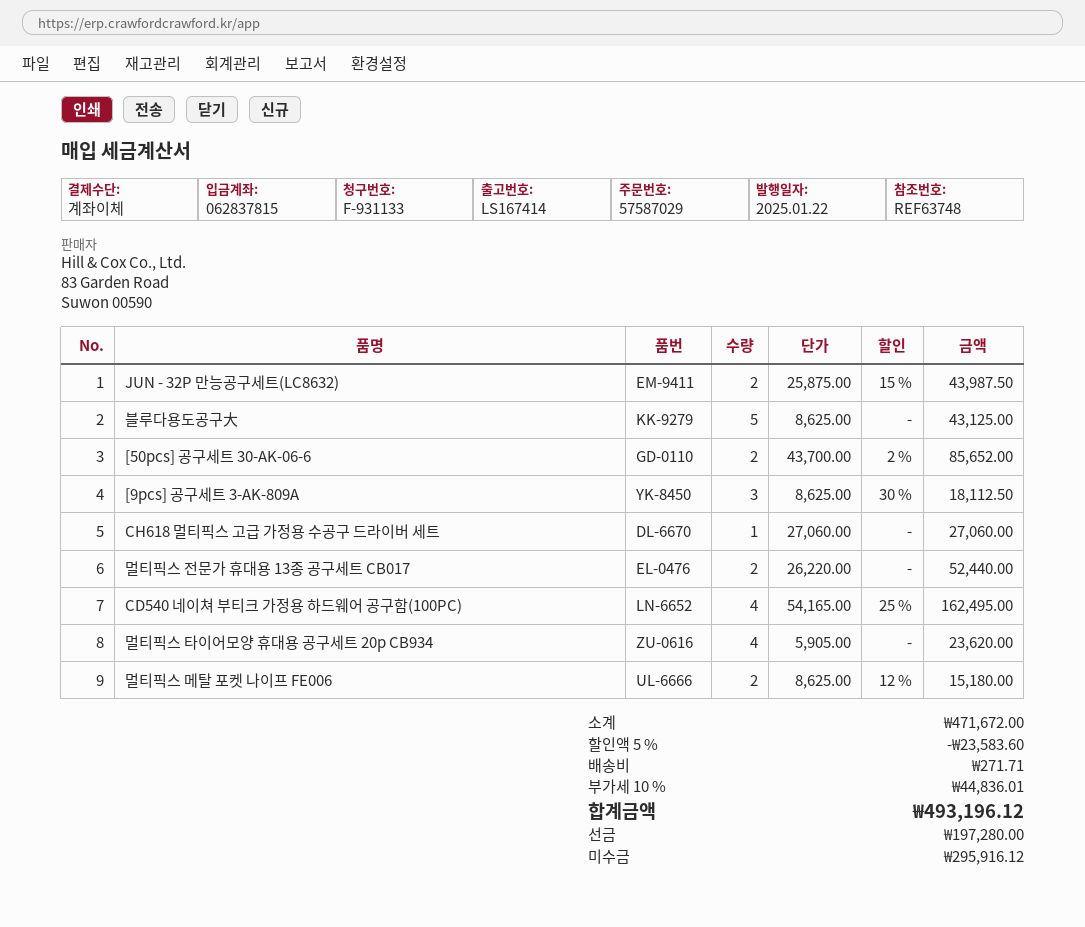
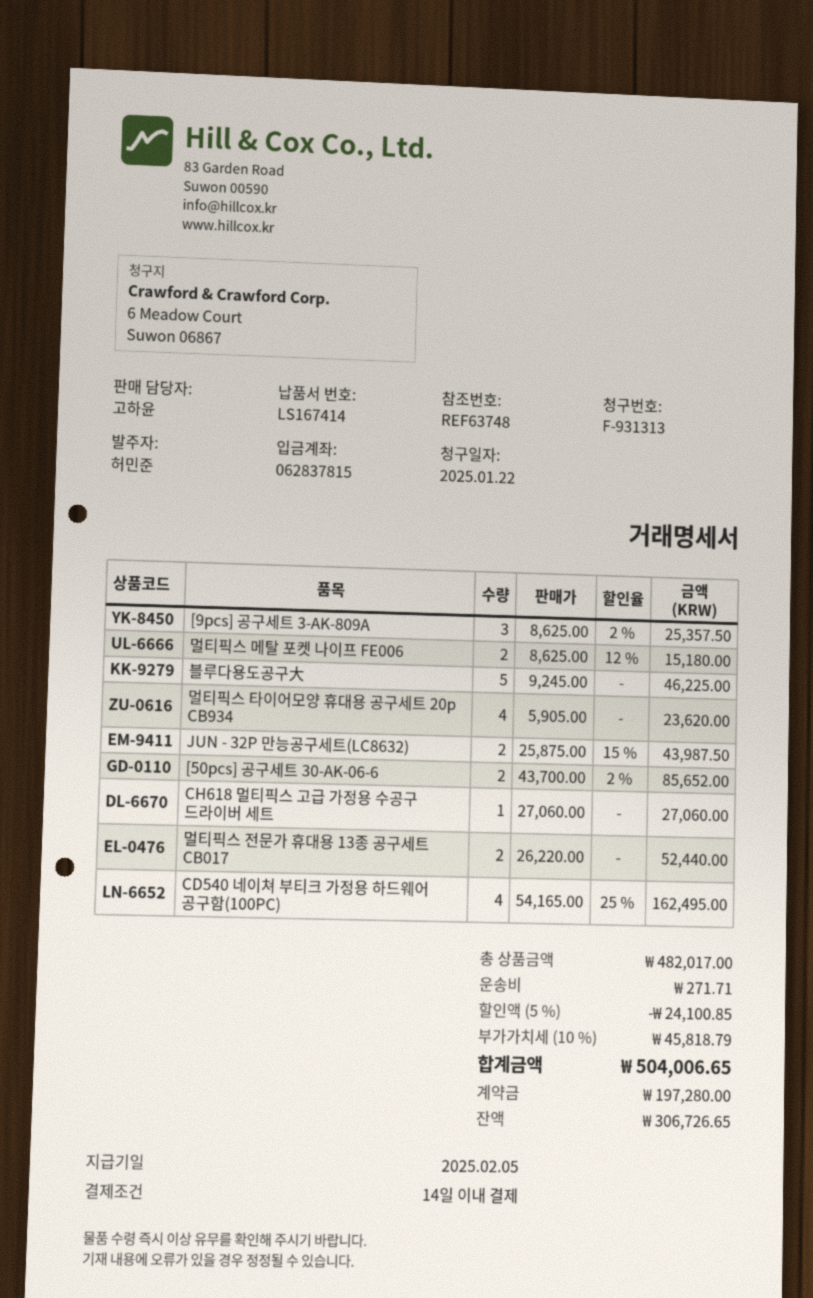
invoice number: F-931133 -> F-931313
블루다용도공구大: 5 x 8625.00 = 43125.00 -> 5 x 9245.00 = 46225.00
[9pcs] 공구세트 3-AK-809A: 3 x 8625.00 - 30% = 18112.50 -> 3 x 8625.00 - 2% = 25357.50
subtotal: 471672.00 -> 482017.00
discount: 5% = 23583.60 -> 5% = 24100.85
tax: 10% = 44836.01 -> 10% = 45818.79
total: 493196.12 -> 504006.65
balance: 295916.12 -> 306726.65

